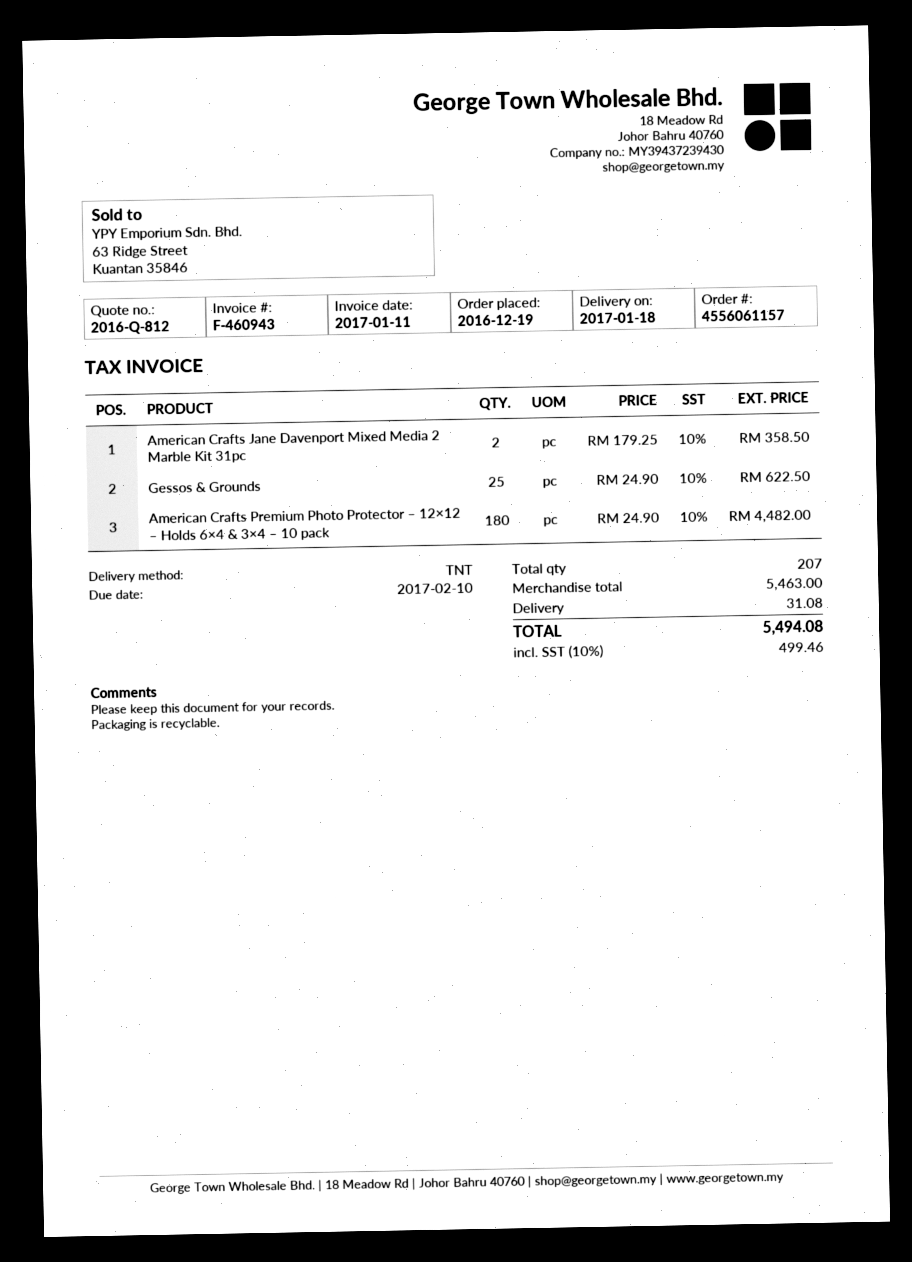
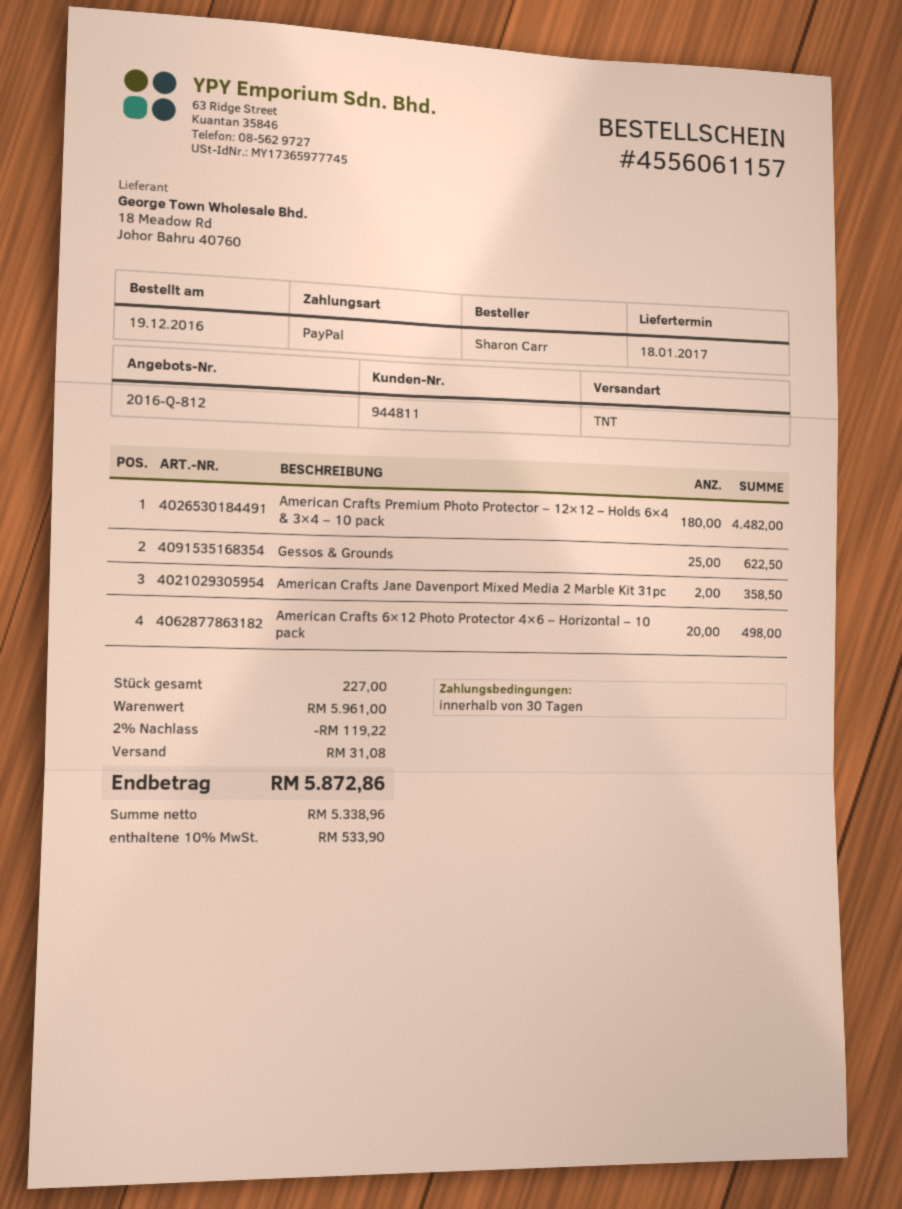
American Crafts 6×12 Photo Protector 4×6 – Horizontal – 10 pack: none -> 20 for 498.00
total quantity: 207 -> 227
subtotal: 5463.00 -> 5961.00
discount: none -> 2% = 119.22
tax: 10% = 499.46 -> 10% = 533.90
total: 5494.08 -> 5872.86

